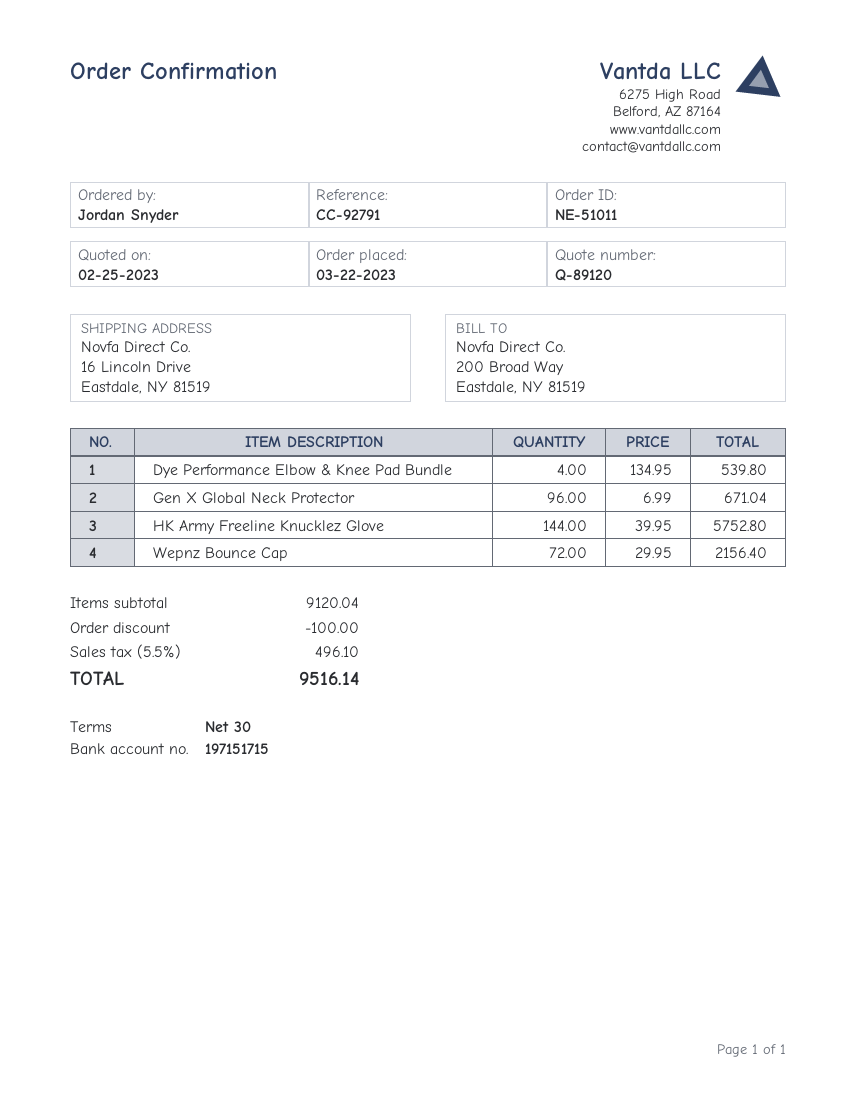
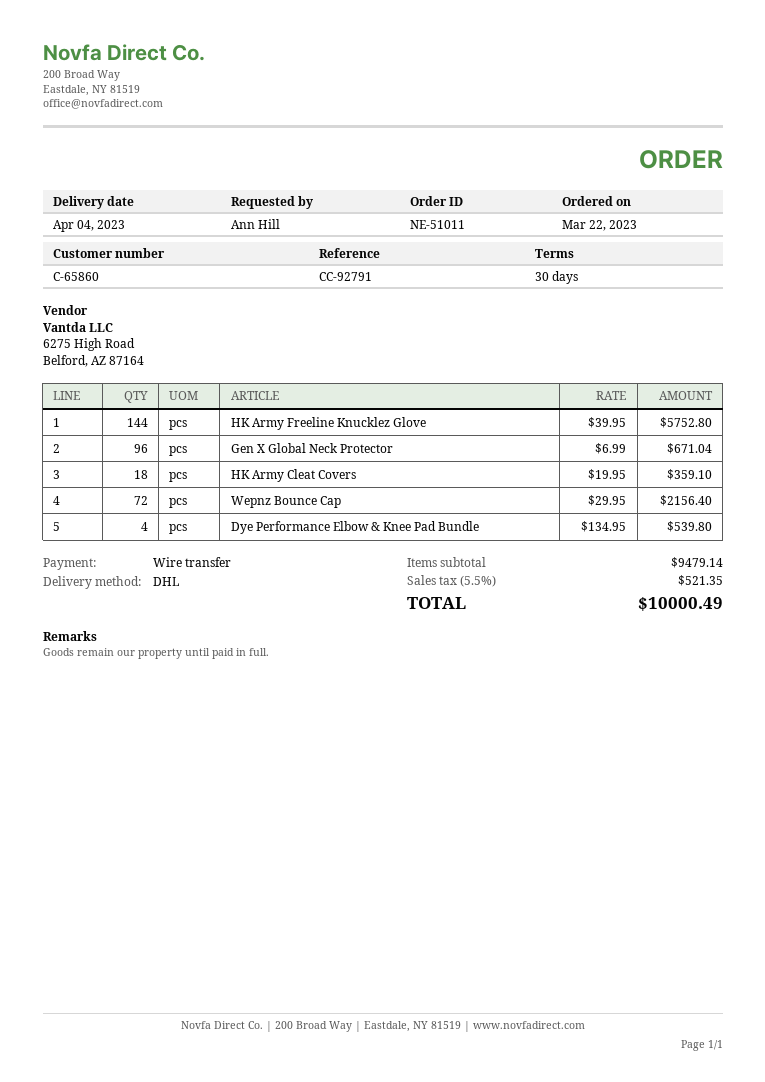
ordered by: Jordan Snyder -> Ann Hill
HK Army Cleat Covers: none -> 18 x 19.95 = 359.10
subtotal: 9120.04 -> 9479.14
discount: 100.00 -> none
tax: 5.5% = 496.10 -> 5.5% = 521.35
total: 9516.14 -> 10000.49

